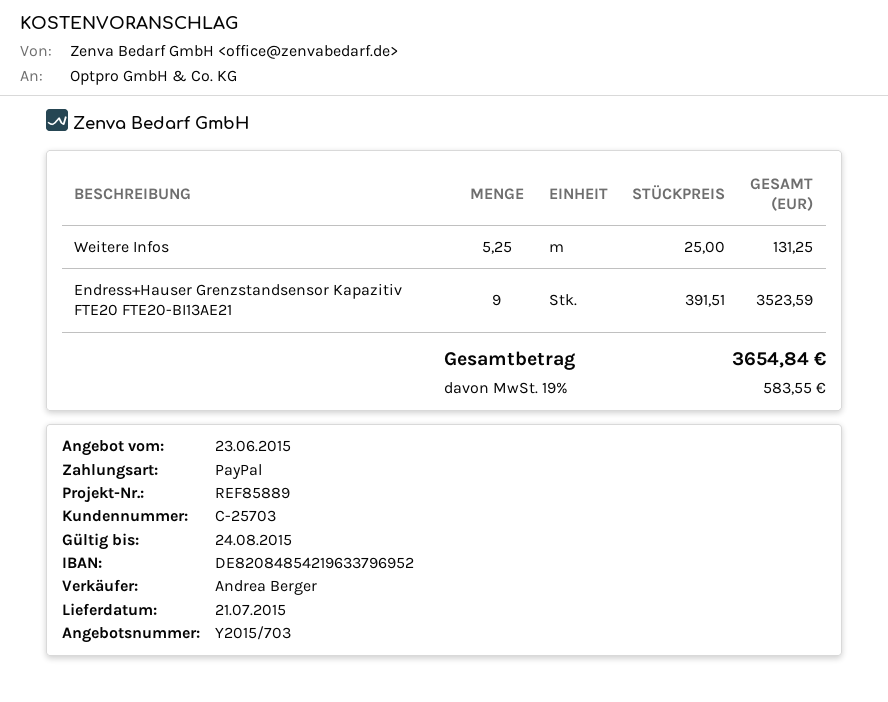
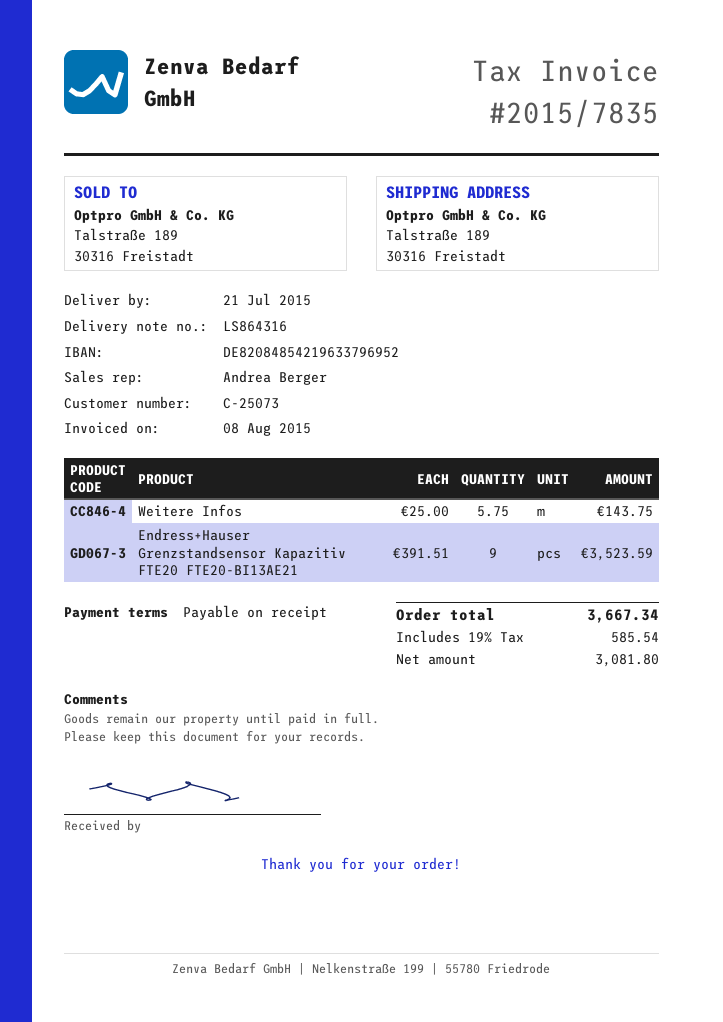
customer number: C-25703 -> C-25073
Weitere Infos: 5.25 x 25.00 = 131.25 -> 5.75 x 25.00 = 143.75
tax: 19% = 583.55 -> 19% = 585.54
total: 3654.84 -> 3667.34

